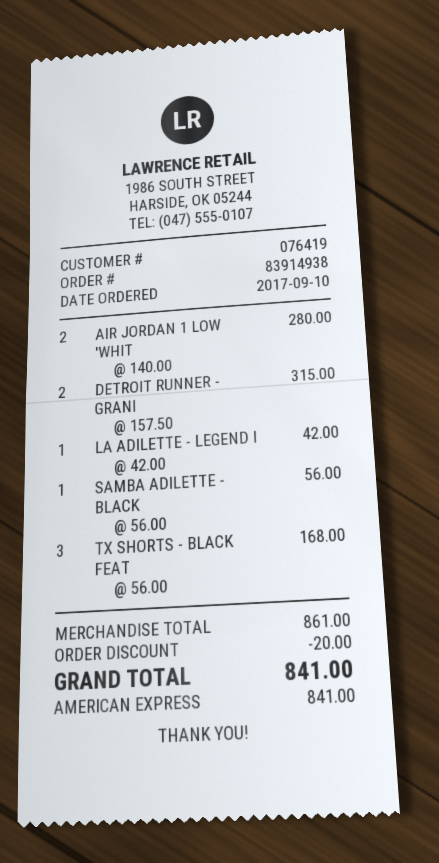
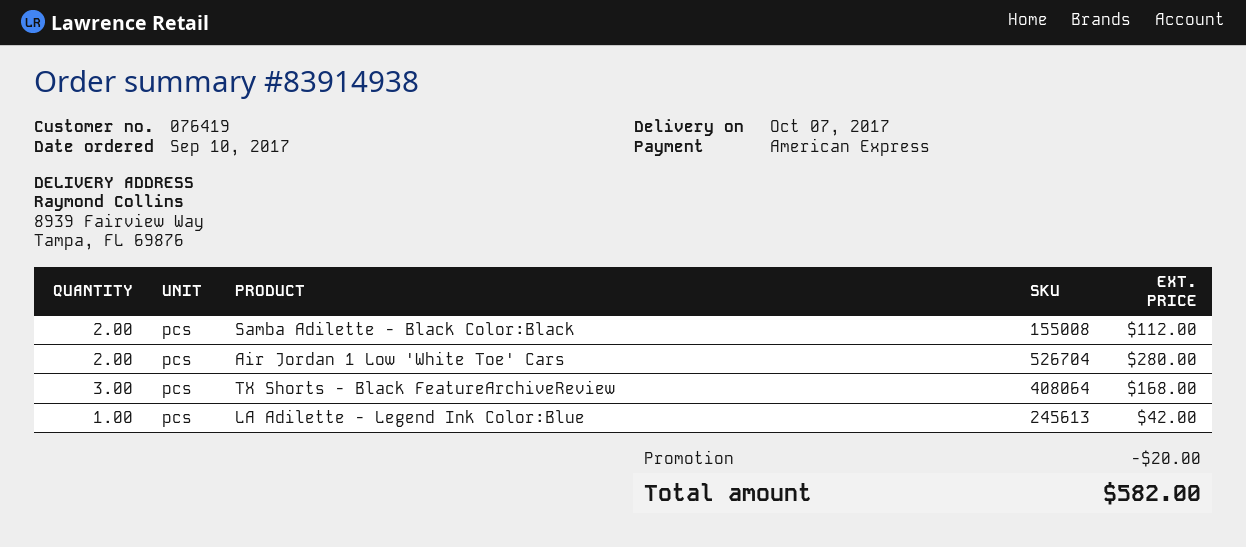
DETROIT RUNNER - GRANI: 2 for 315.00 -> none
SAMBA ADILETTE - BLACK: 1 for 56.00 -> 2 for 112.00
total: 841.00 -> 582.00

